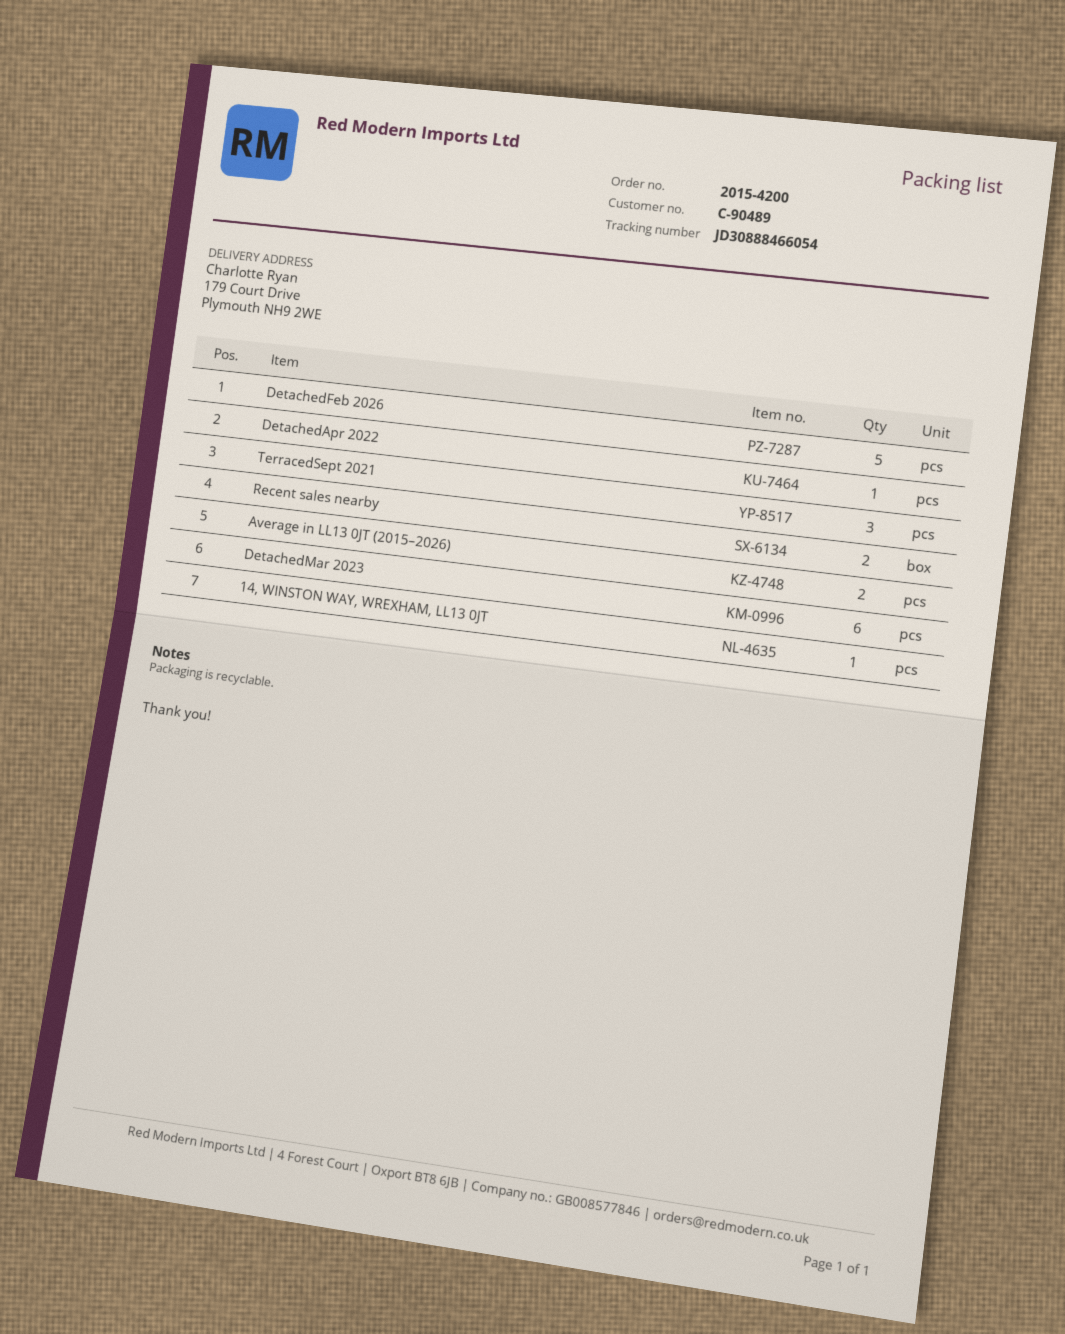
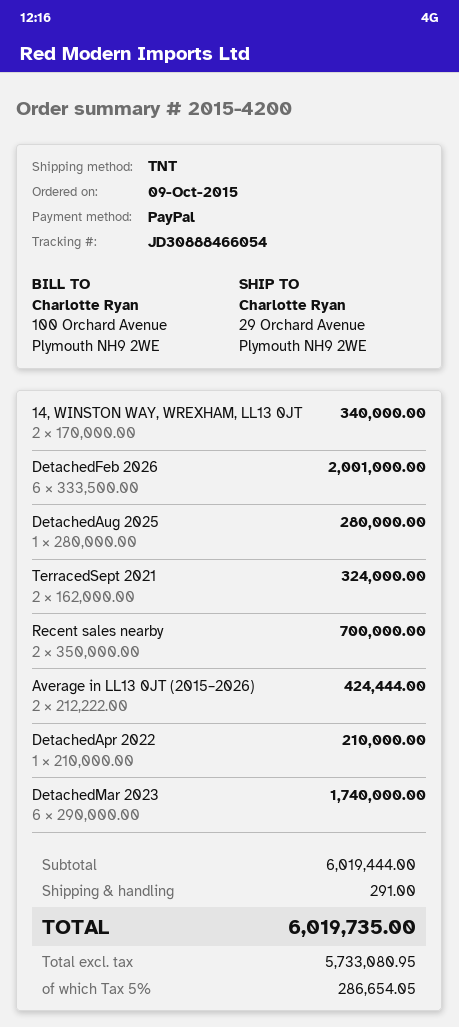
ship to: 179 Court Drive, Plymouth NH9 2WE -> 29 Orchard Avenue, Plymouth NH9 2WE
DetachedFeb 2026: 5 -> 6
TerracedSept 2021: 3 -> 2
14, WINSTON WAY, WREXHAM, LL13 0JT: 1 -> 2
DetachedAug 2025: none -> 1

